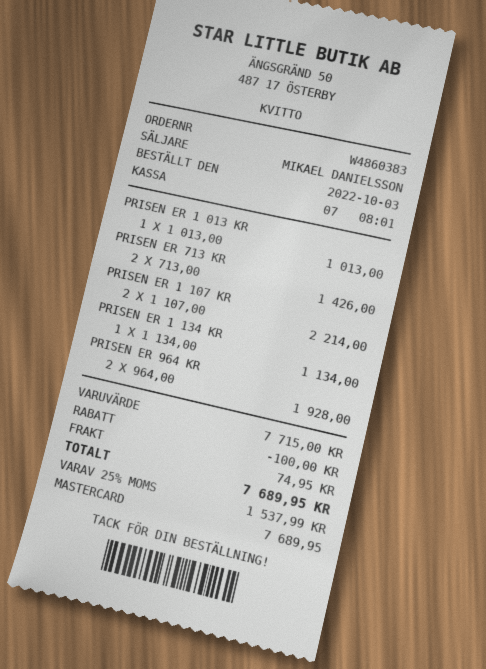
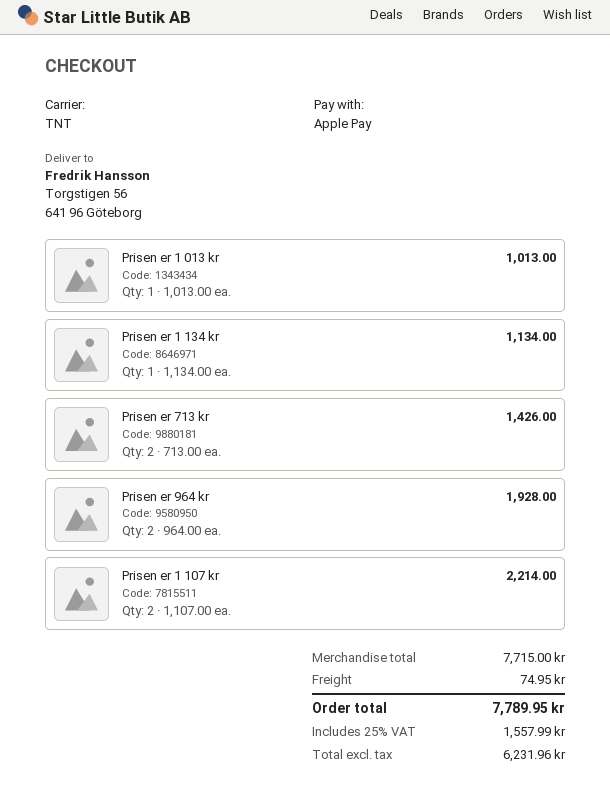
payment method: Mastercard -> Apple Pay
discount: 100.00 -> none
tax: 25% = 1537.99 -> 25% = 1557.99
total: 7689.95 -> 7789.95

